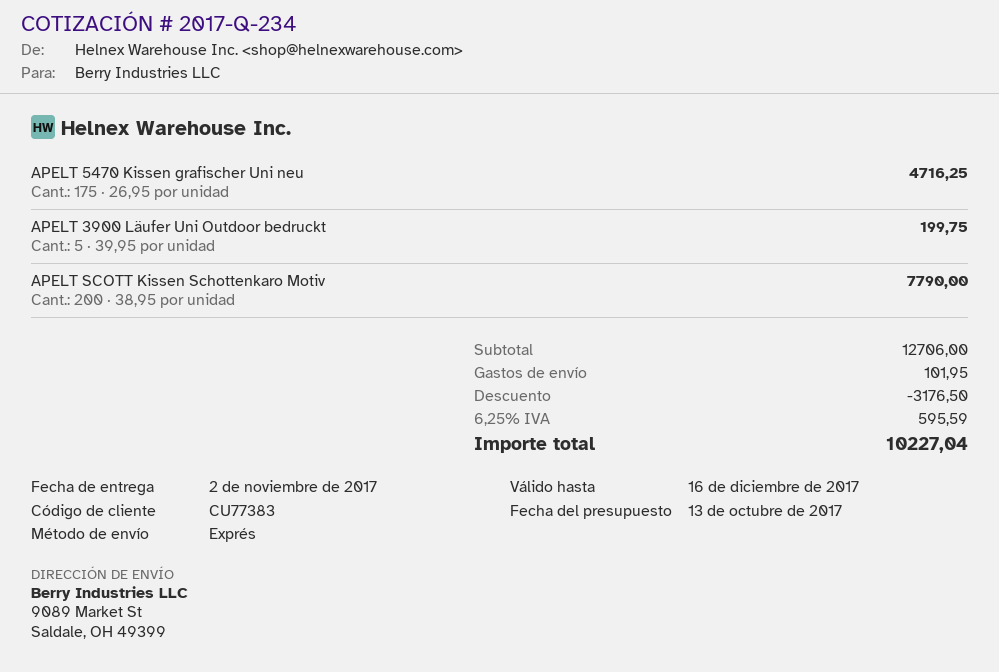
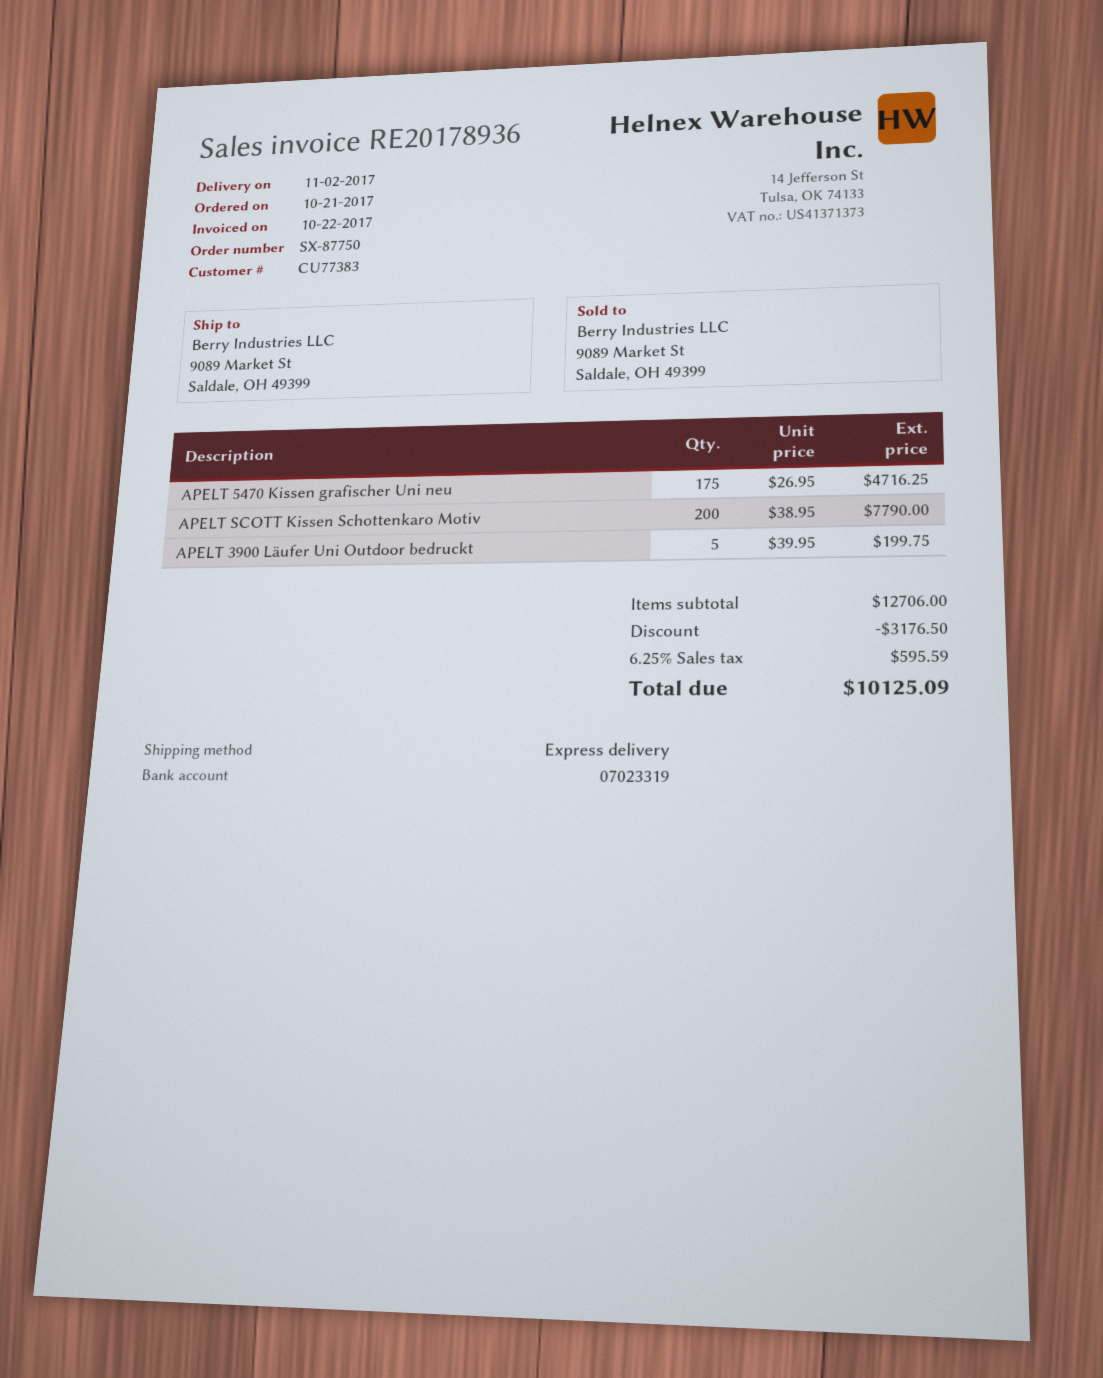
shipping: 101.95 -> none
total: 10227.04 -> 10125.09

